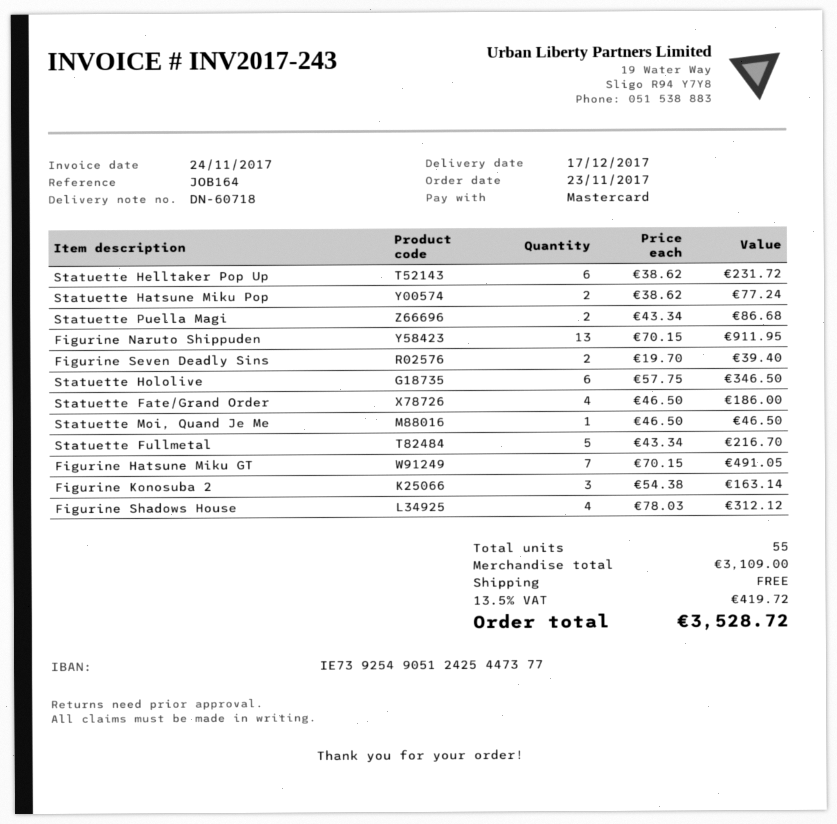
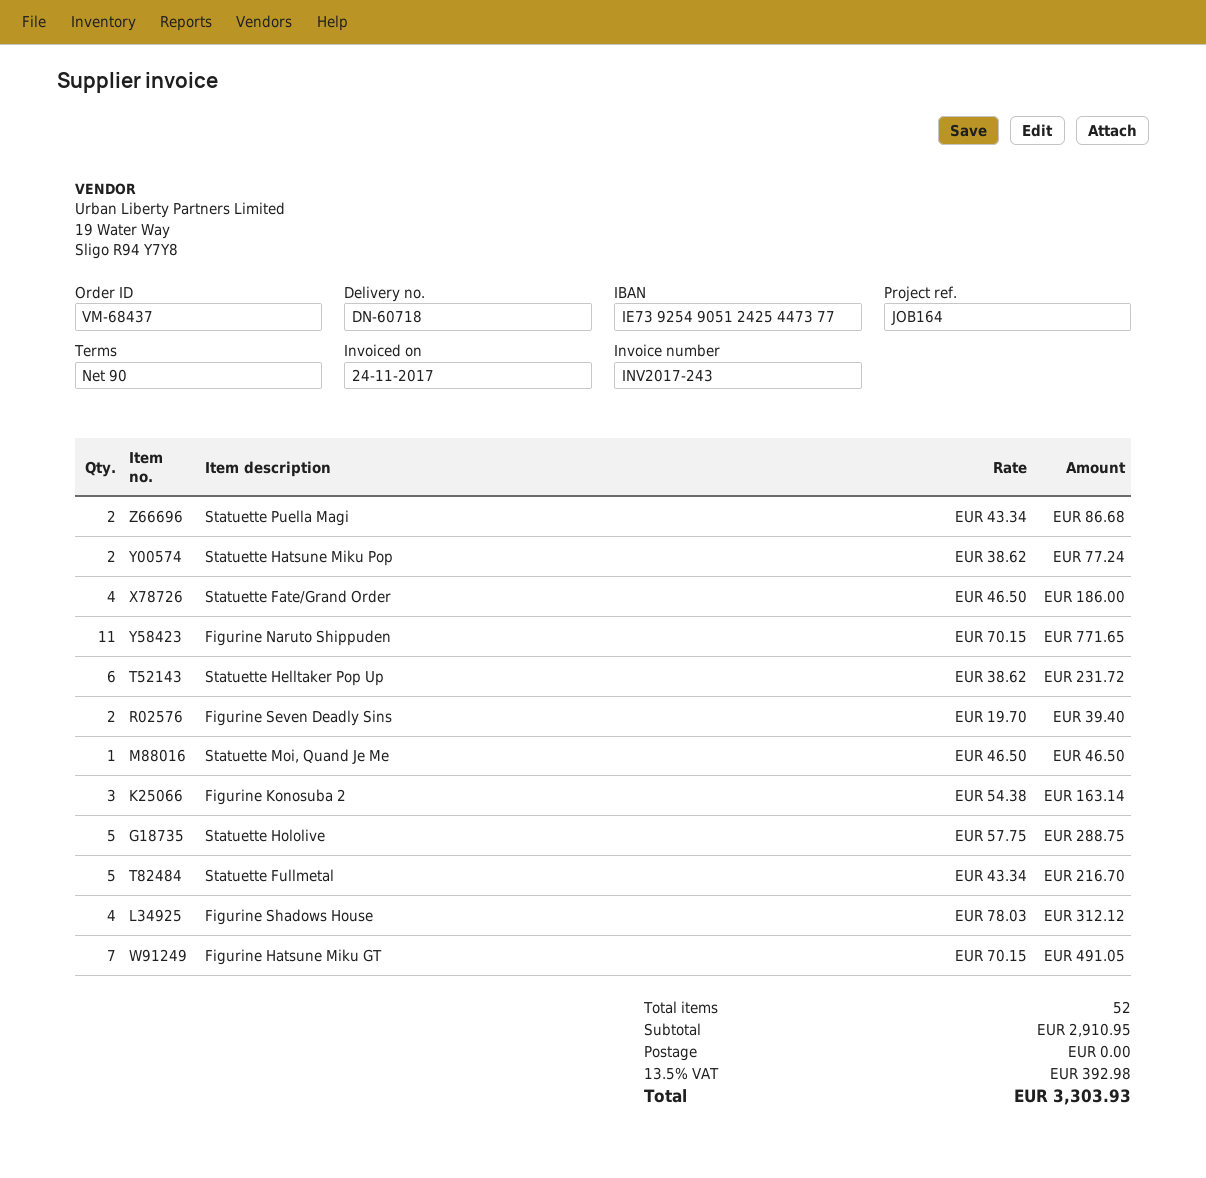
Figurine Naruto Shippuden: 13 x 70.15 = 911.95 -> 11 x 70.15 = 771.65
Statuette Hololive: 6 x 57.75 = 346.50 -> 5 x 57.75 = 288.75
total quantity: 55 -> 52
subtotal: 3109.00 -> 2910.95
tax: 13.5% = 419.72 -> 13.5% = 392.98
total: 3528.72 -> 3303.93

